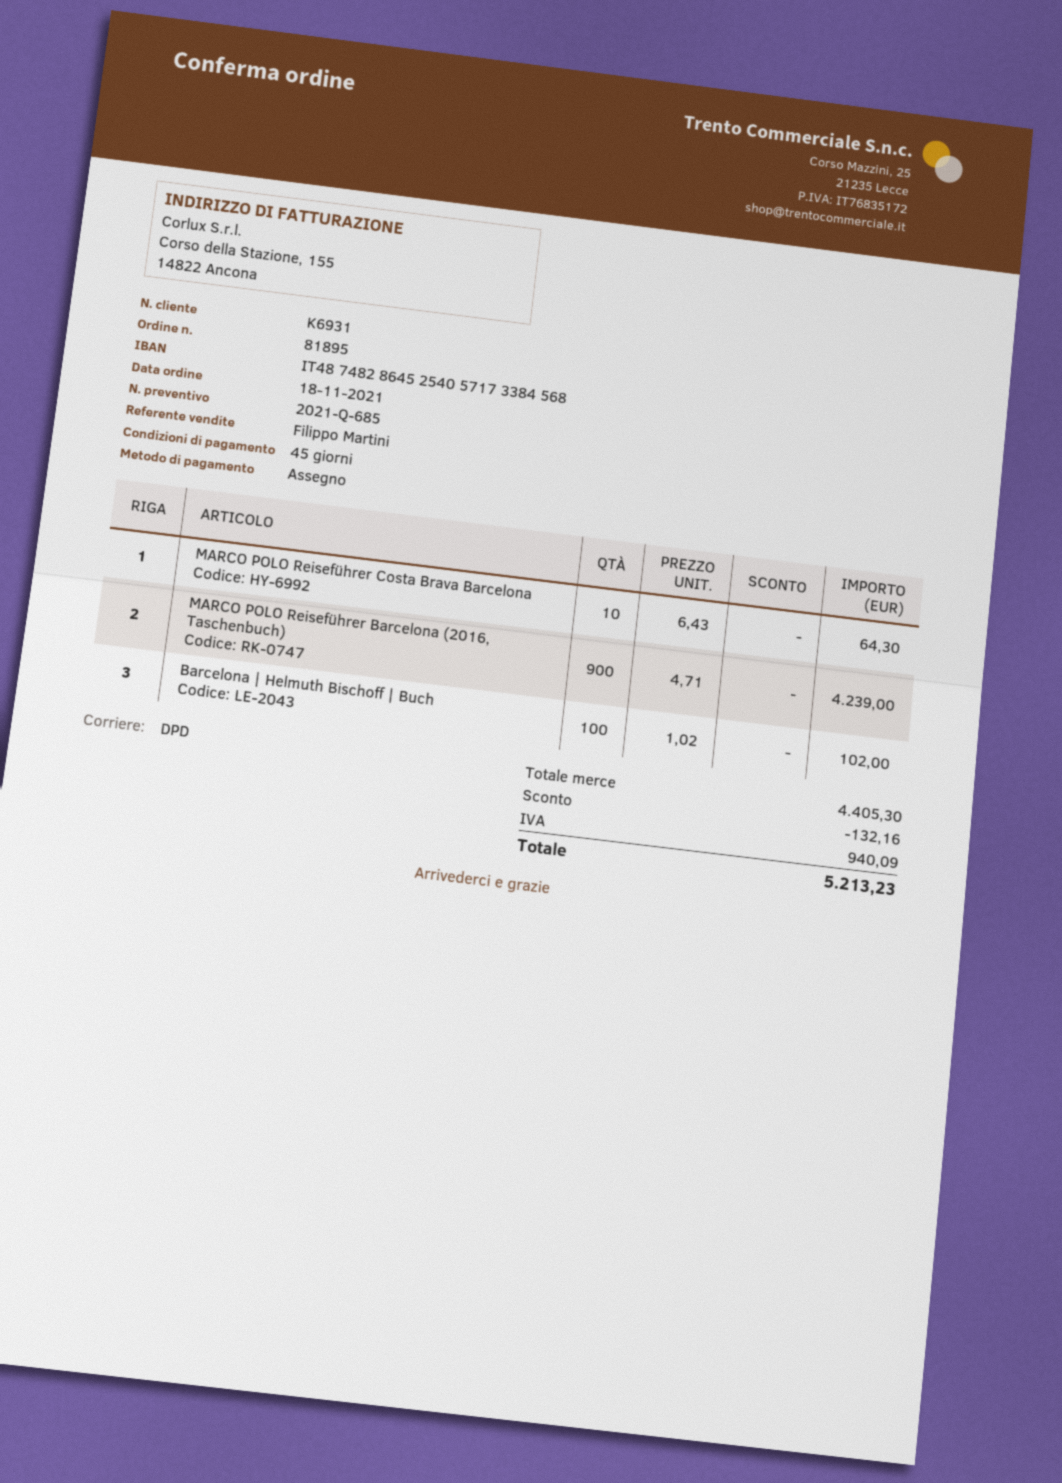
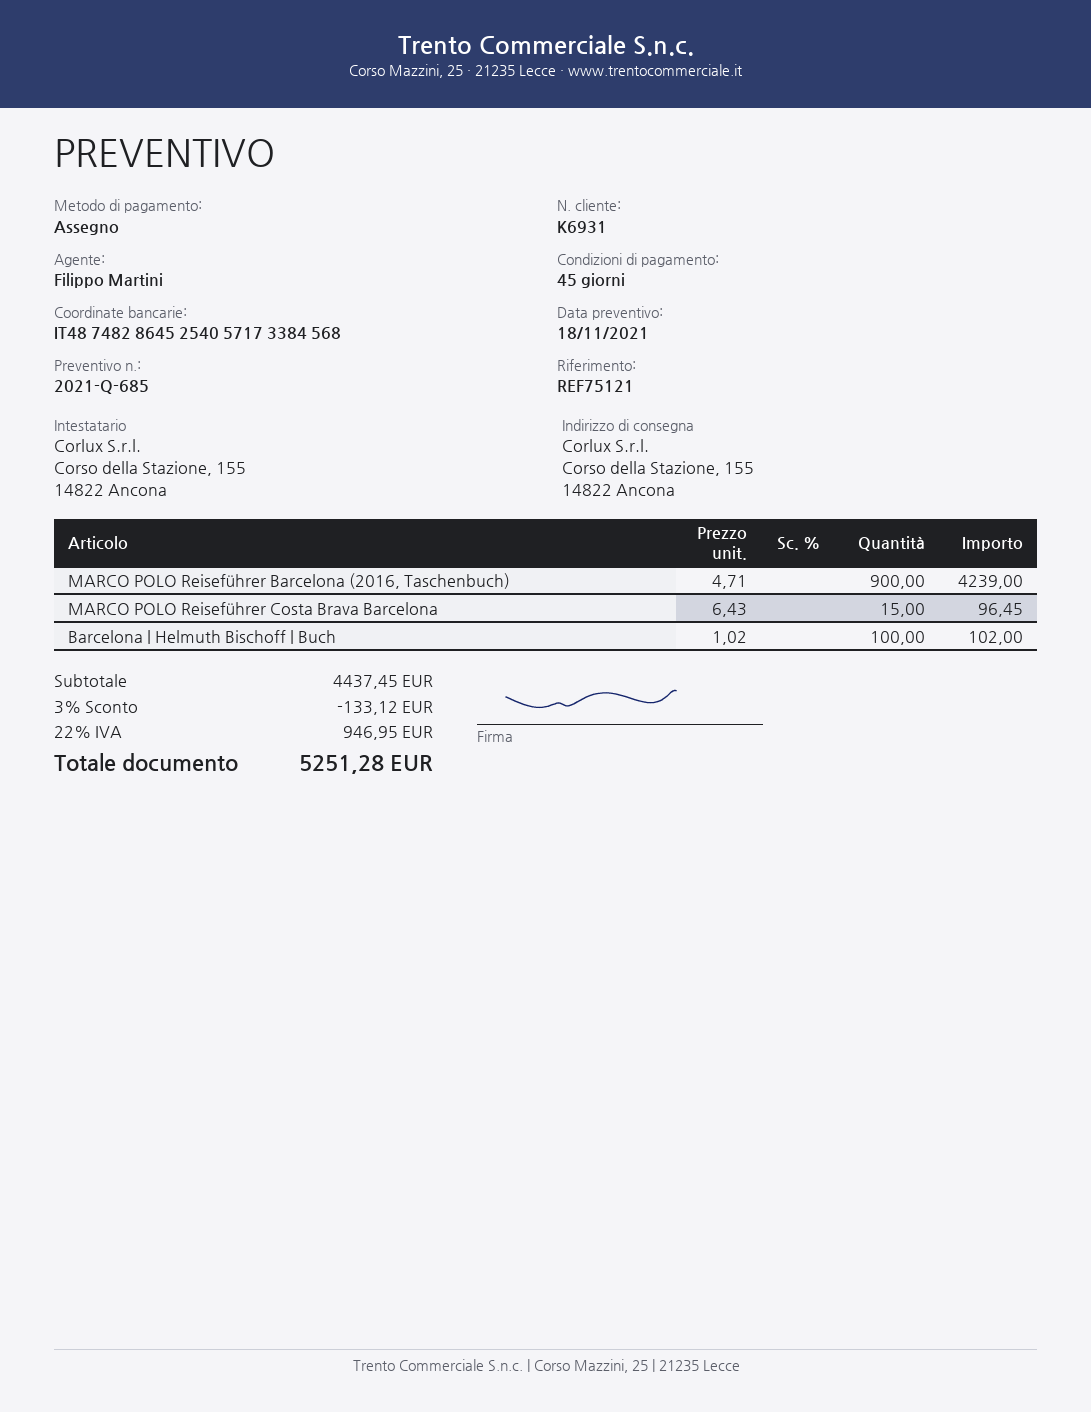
MARCO POLO Reiseführer Costa Brava Barcelona: 10 x 6.43 = 64.30 -> 15 x 6.43 = 96.45
subtotal: 4405.30 -> 4437.45
discount: 132.16 -> 133.12
tax: 940.09 -> 946.95
total: 5213.23 -> 5251.28

